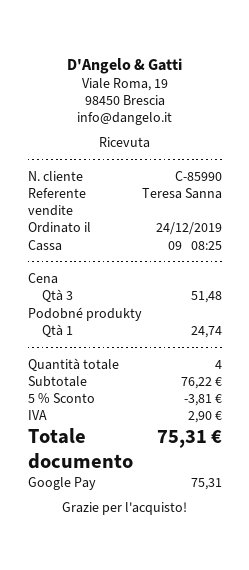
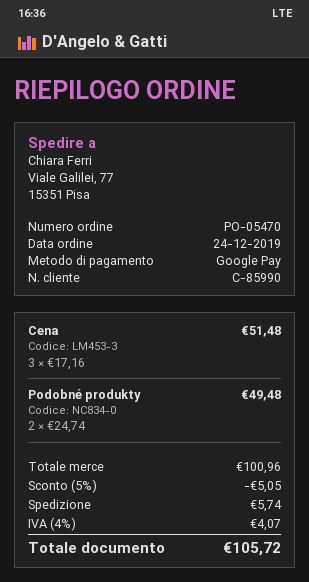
Podobné produkty: 1 for 24.74 -> 2 for 49.48
subtotal: 76.22 -> 100.96
discount: 5% = 3.81 -> 5% = 5.05
shipping: none -> 5.74
tax: 2.90 -> 4.07
total: 75.31 -> 105.72

